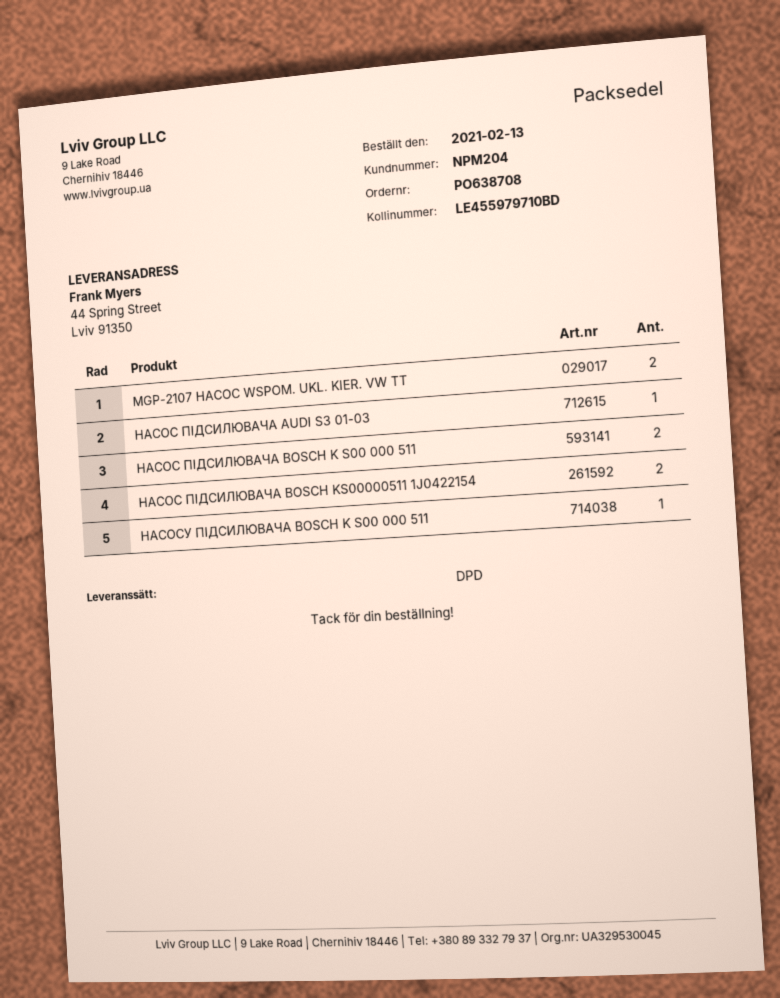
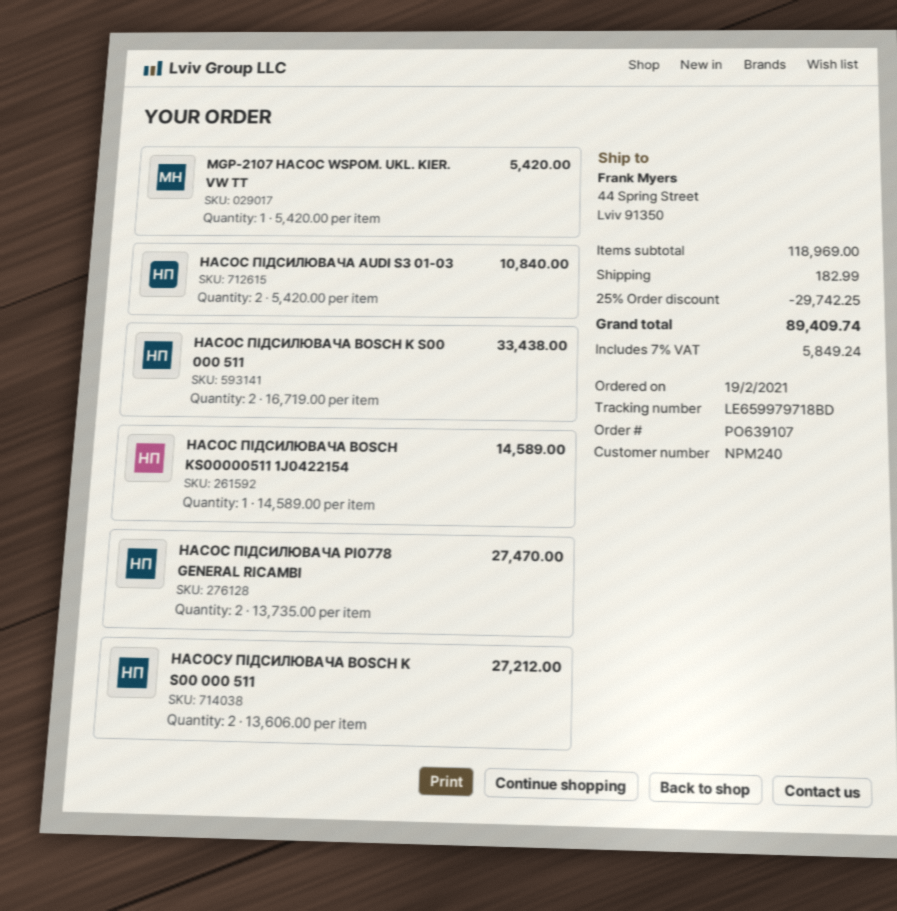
order number: PO638708 -> PO639107
order date: 2021-02-13 -> 2021-02-19
customer number: NPM204 -> NPM240
tracking number: LE455979710BD -> LE659979718BD
MGP-2107 НАСОС WSPOM. UKL. KIER. VW TT: 2 -> 1
НАСОС ПІДСИЛЮВАЧА AUDI S3 01-03: 1 -> 2
НАСОС ПІДСИЛЮВАЧА BOSCH KS00000511 1J0422154: 2 -> 1
НАСОСУ ПІДСИЛЮВАЧА BOSCH K S00 000 511: 1 -> 2
НАСОС ПІДСИЛЮВАЧА PI0778 GENERAL RICAMBI: none -> 2

